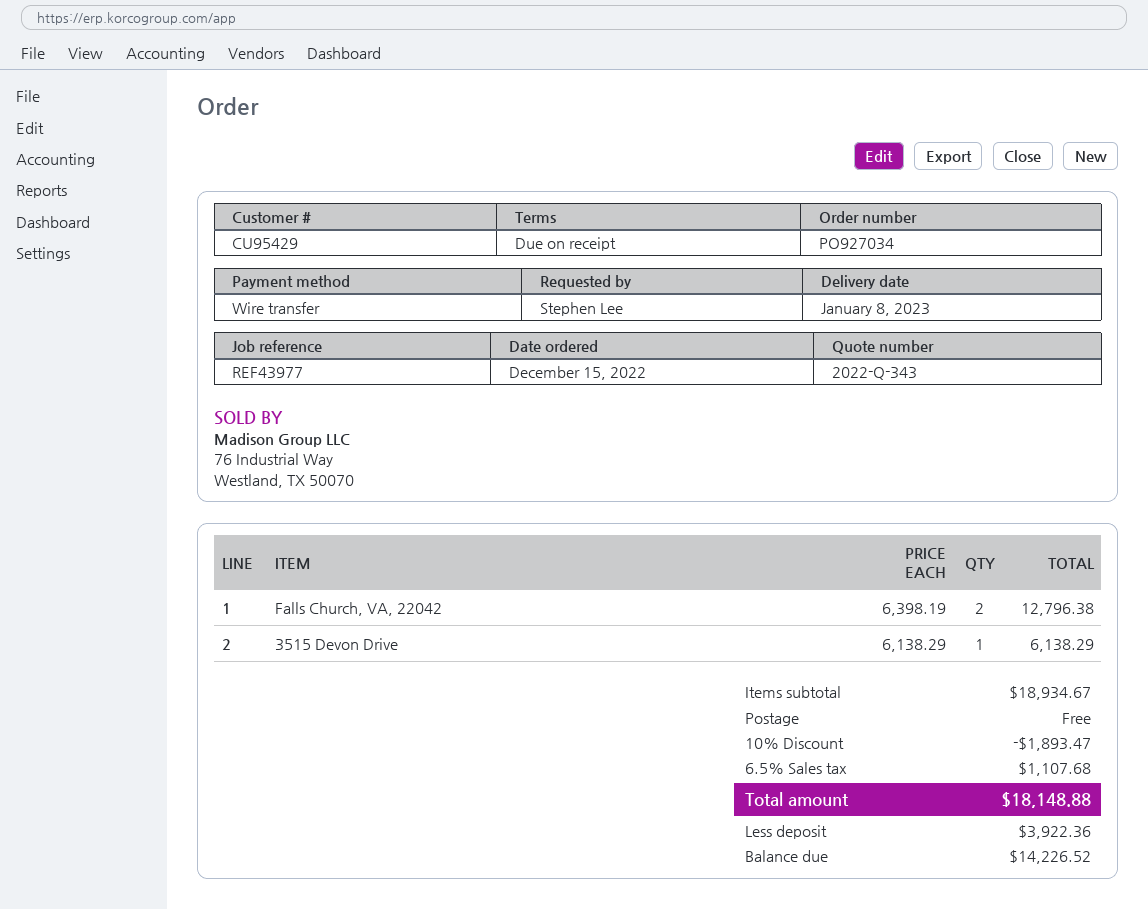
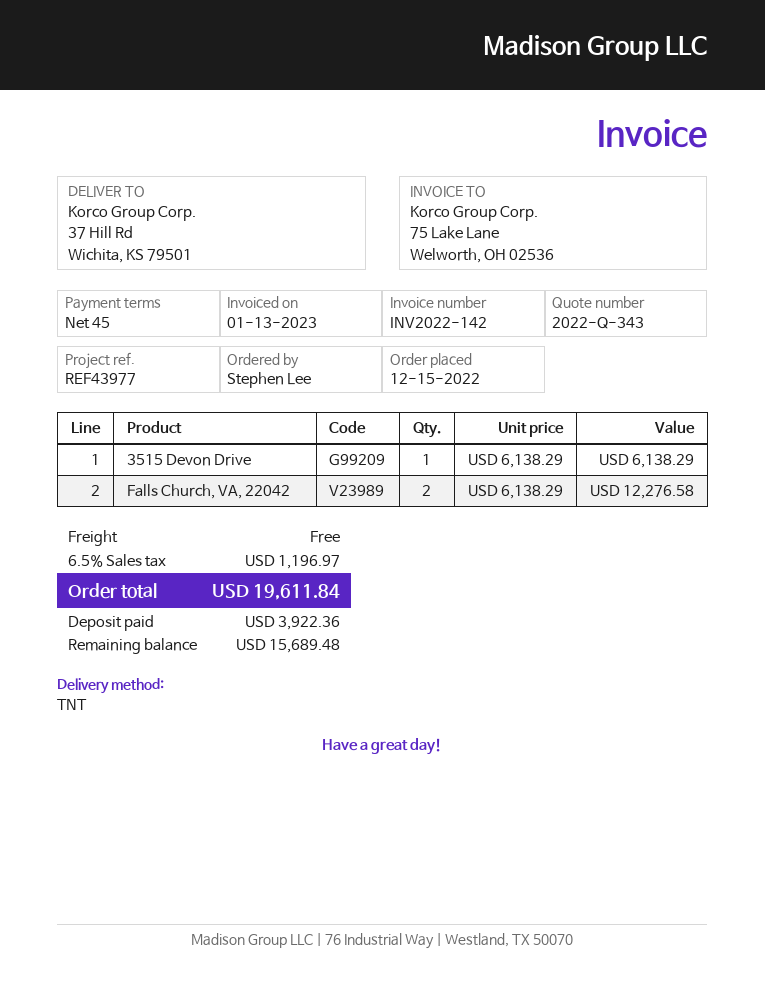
payment terms: on receipt -> 45 days
Falls Church, VA, 22042: 2 x 6398.19 = 12796.38 -> 2 x 6138.29 = 12276.58
discount: 10% = 1893.47 -> none
tax: 6.5% = 1107.68 -> 6.5% = 1196.97
total: 18148.88 -> 19611.84
balance: 14226.52 -> 15689.48

